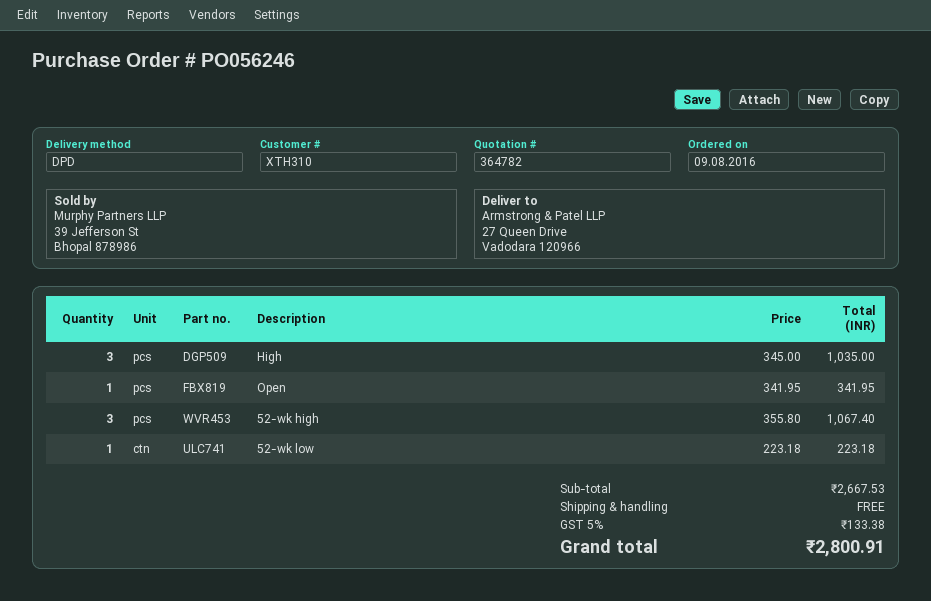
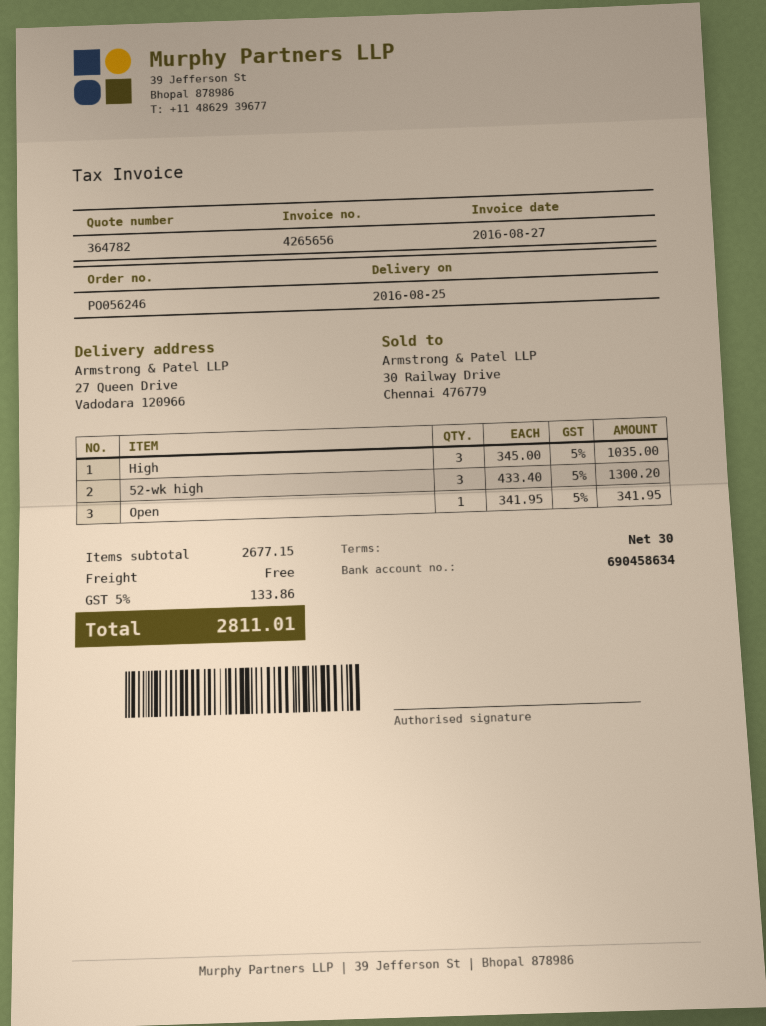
52-wk high: 3 x 355.80 = 1067.40 -> 3 x 433.40 = 1300.20
52-wk low: 1 x 223.18 = 223.18 -> none
subtotal: 2667.53 -> 2677.15
tax: 5% = 133.38 -> 5% = 133.86
total: 2800.91 -> 2811.01

